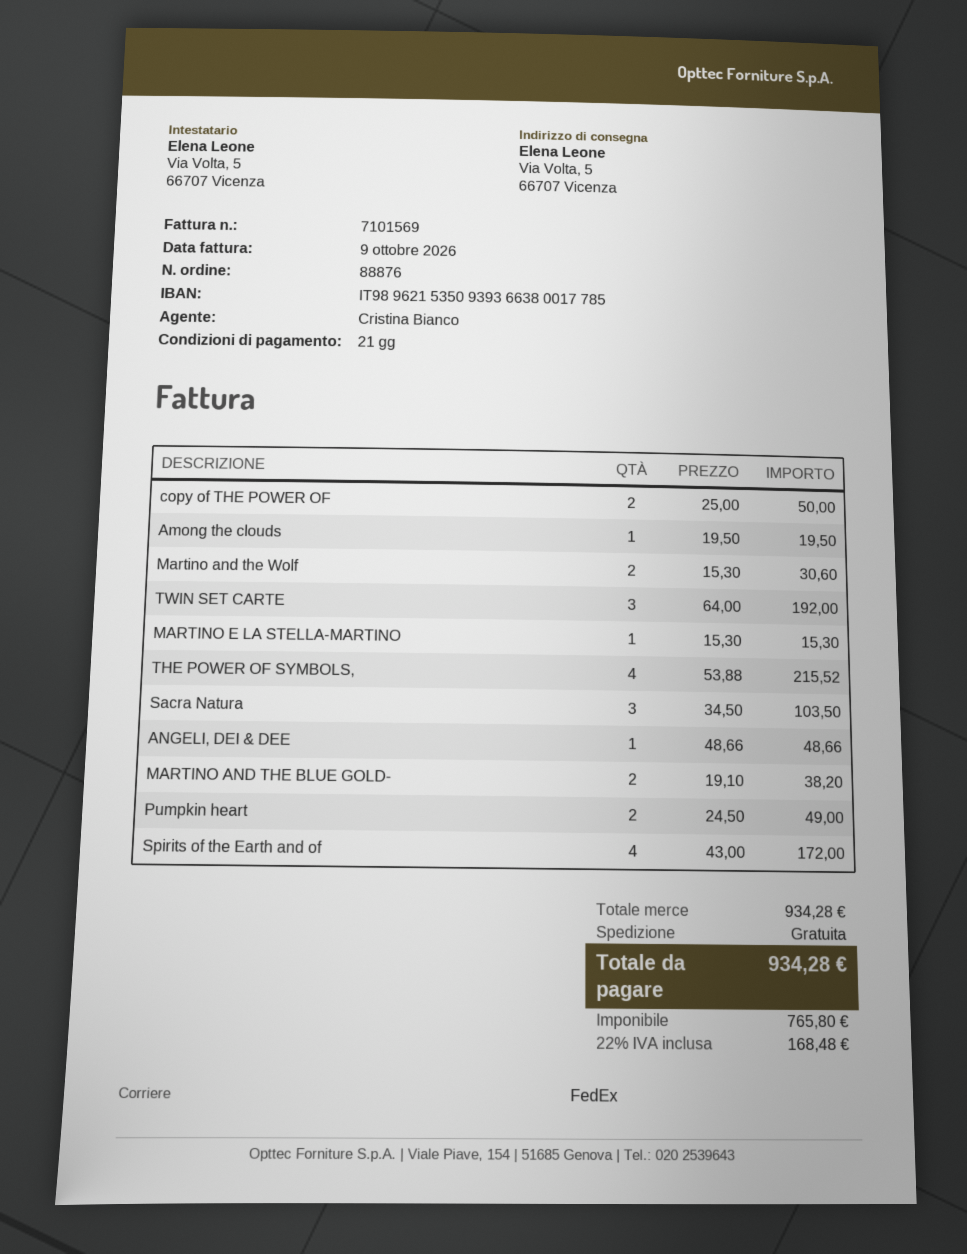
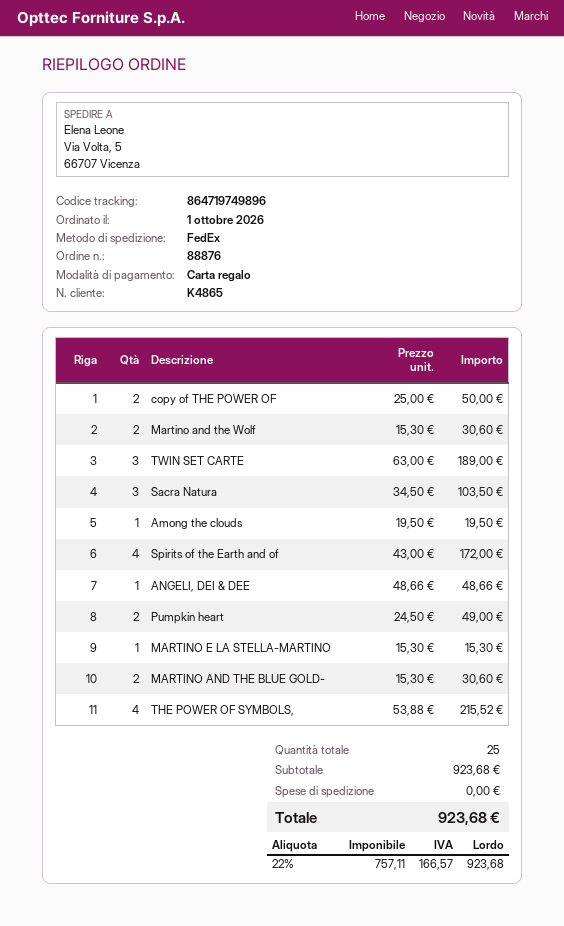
TWIN SET CARTE: 3 x 64.00 = 192.00 -> 3 x 63.00 = 189.00
MARTINO AND THE BLUE GOLD-: 2 x 19.10 = 38.20 -> 2 x 15.30 = 30.60
subtotal: 934.28 -> 923.68
net: 765.80 -> 757.11
tax: 22% = 168.48 -> 22% = 166.57
total: 934.28 -> 923.68

